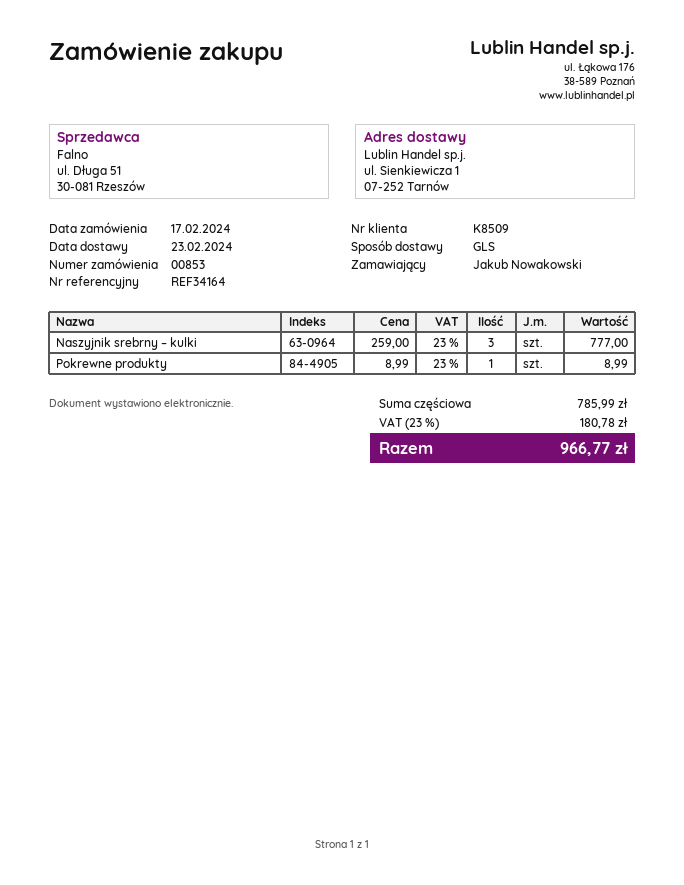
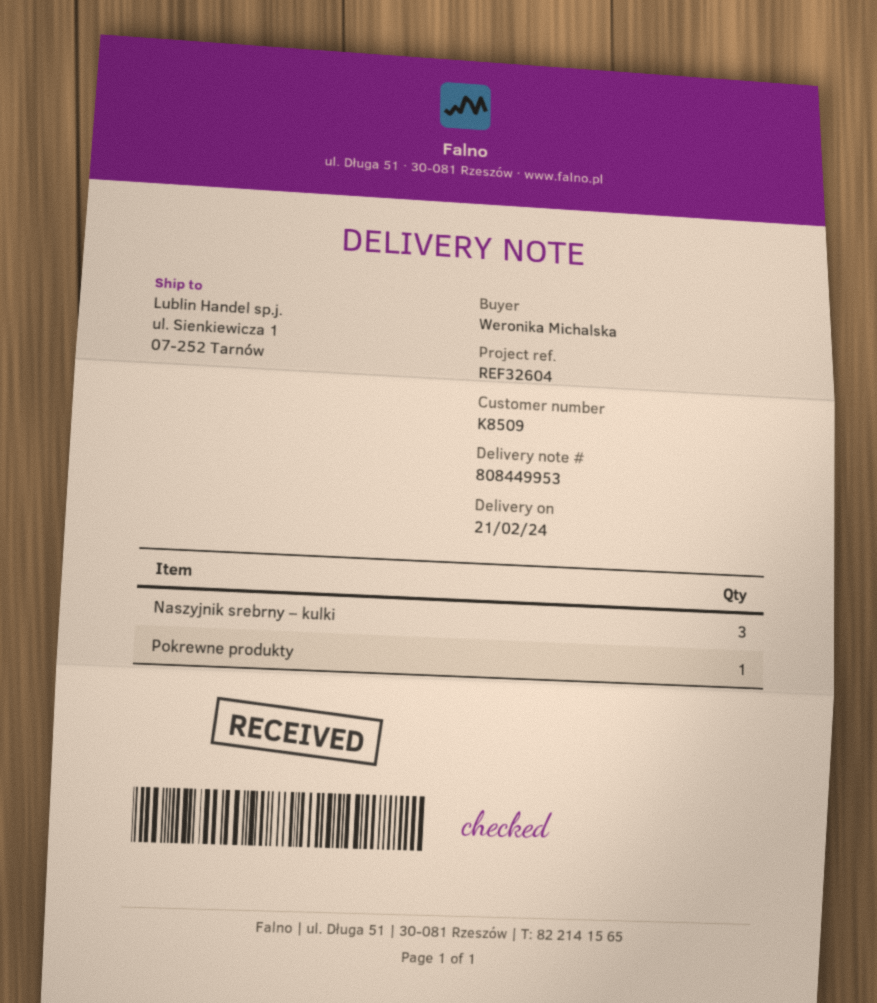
delivery date: 2024-02-23 -> 2024-02-21
reference: REF34164 -> REF32604
ordered by: Jakub Nowakowski -> Weronika Michalska

